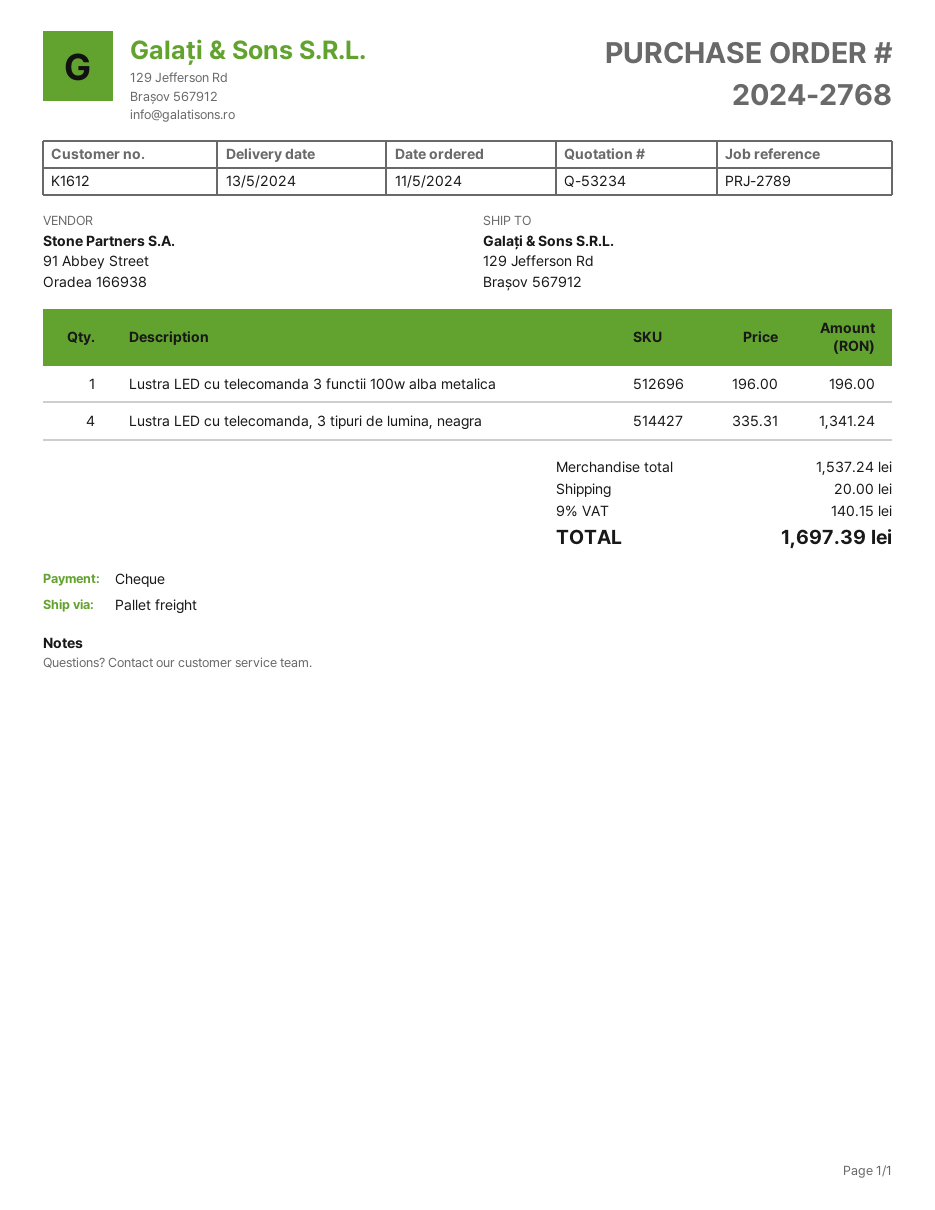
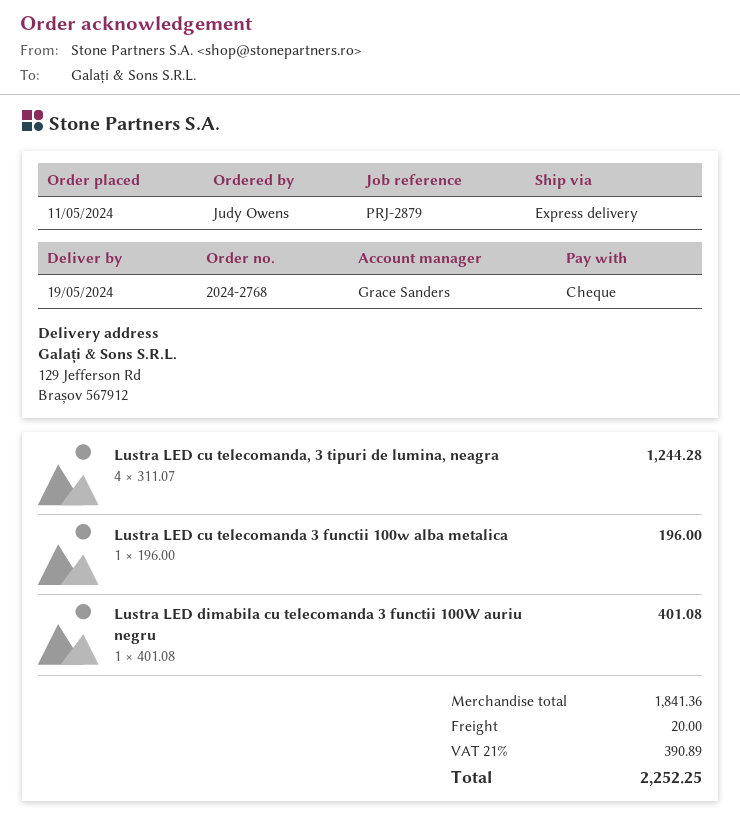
delivery date: 2024-05-13 -> 2024-05-19
reference: PRJ-2789 -> PRJ-2879
shipping method: pallet freight -> express
Lustra LED cu telecomanda, 3 tipuri de lumina, neagra: 4 x 335.31 = 1341.24 -> 4 x 311.07 = 1244.28
Lustra LED dimabila cu telecomanda 3 functii 100W auriu negru: none -> 1 x 401.08 = 401.08
subtotal: 1537.24 -> 1841.36
tax: 9% = 140.15 -> 21% = 390.89
total: 1697.39 -> 2252.25

